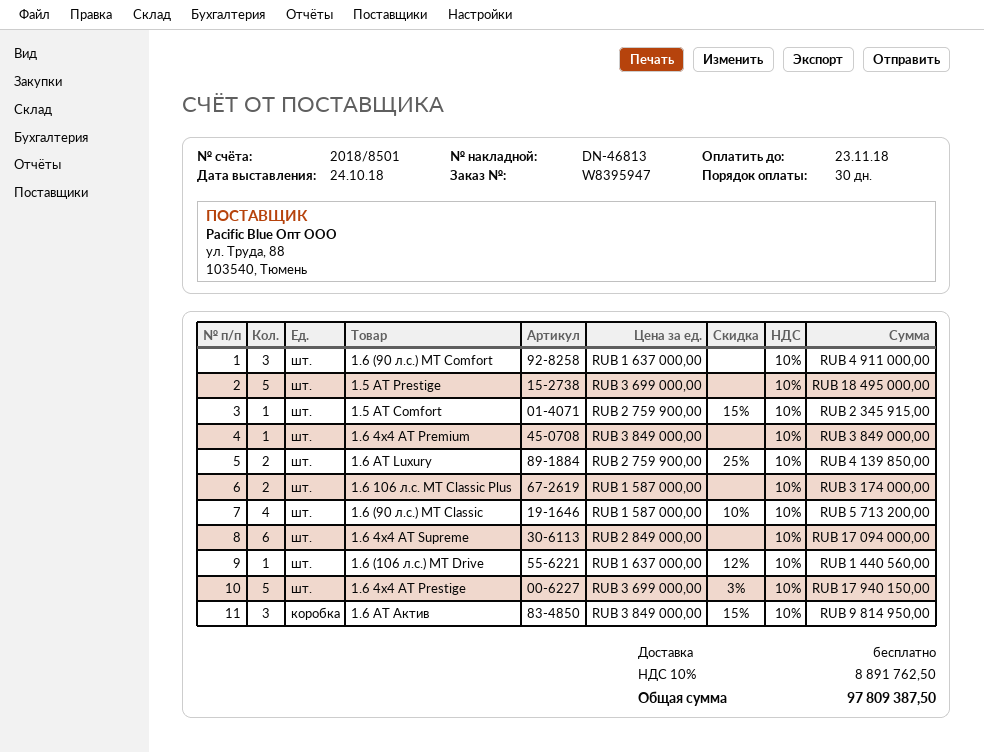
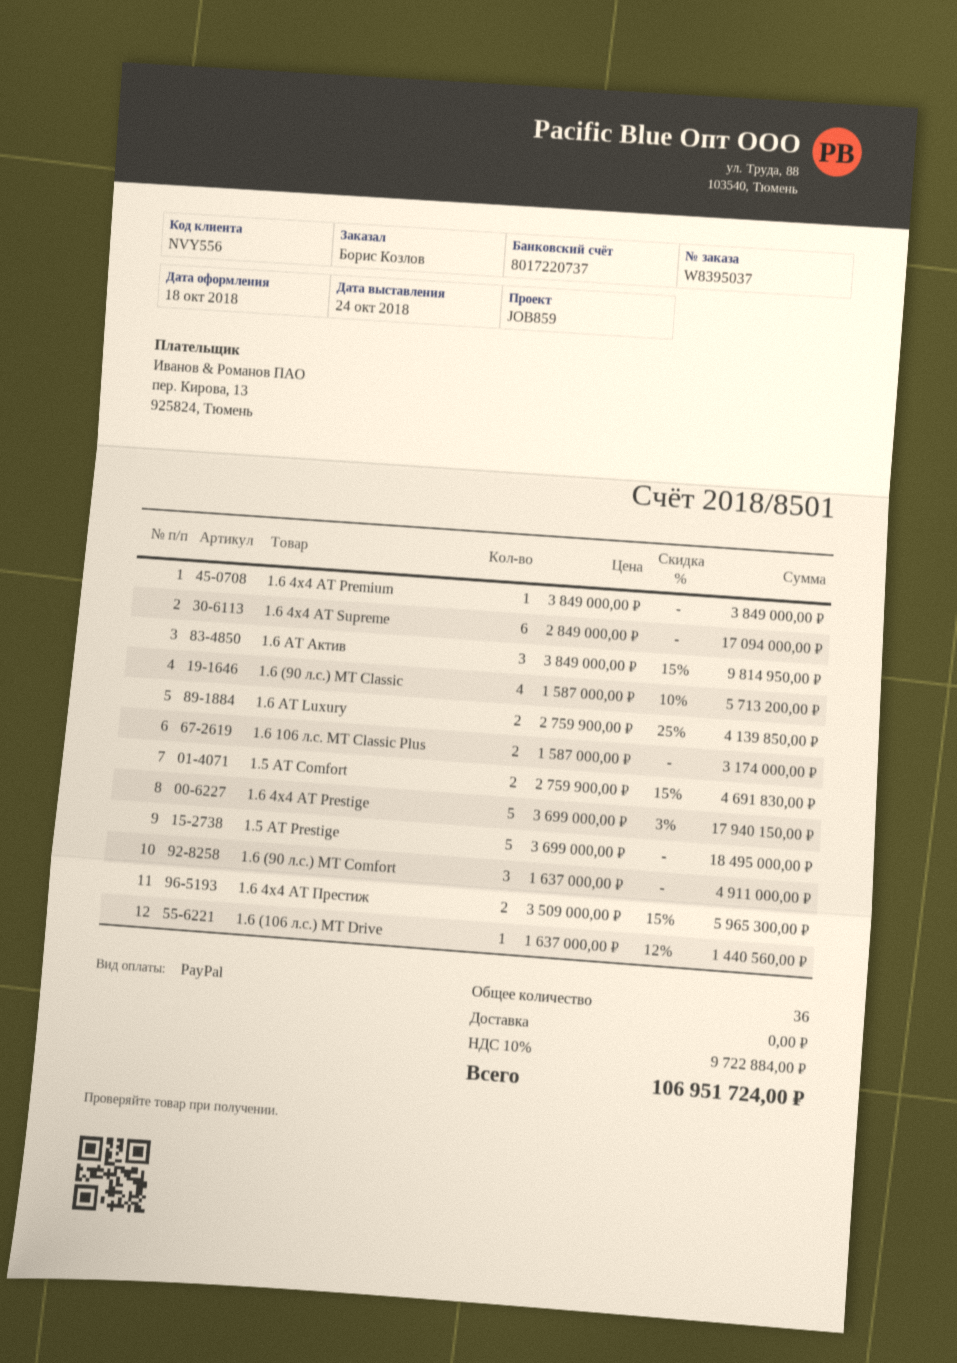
order number: W8395947 -> W8395037
1.5 AT Comfort: 1 x 2759900.00 - 15% = 2345915.00 -> 2 x 2759900.00 - 15% = 4691830.00
1.6 4x4 AT Престиж: none -> 2 x 3509000.00 - 15% = 5965300.00
tax: 10% = 8891762.50 -> 10% = 9722884.00
total: 97809387.50 -> 106951724.00

